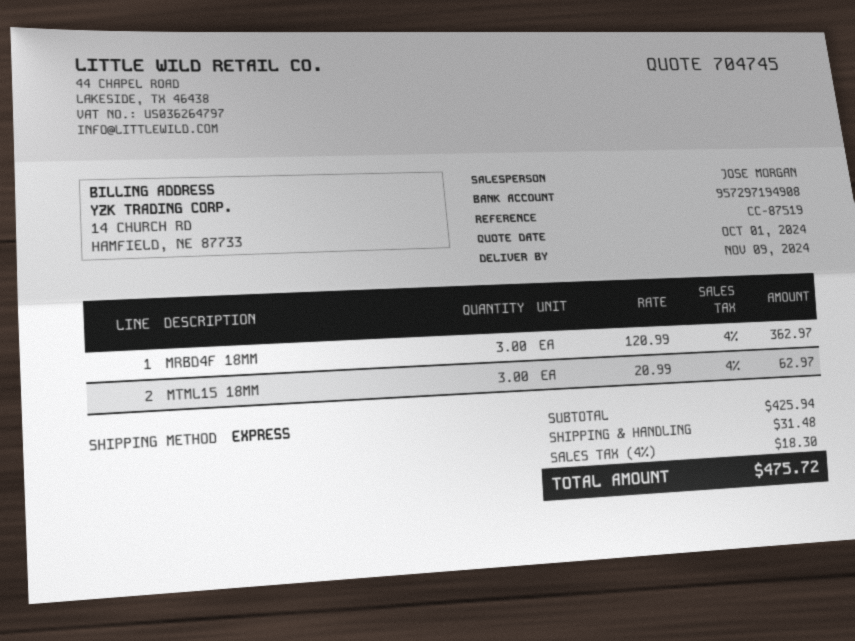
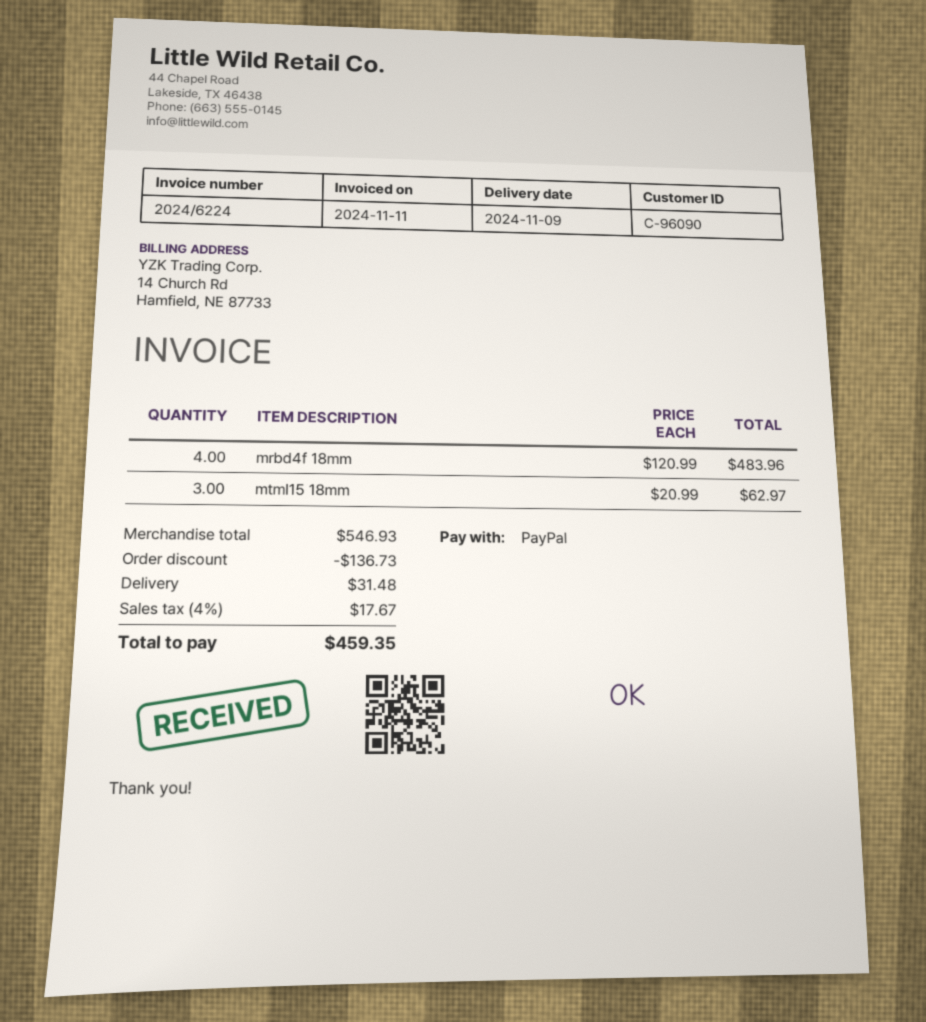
MRBD4F 18MM: 3 x 120.99 = 362.97 -> 4 x 120.99 = 483.96
subtotal: 425.94 -> 546.93
discount: none -> 136.73
tax: 4% = 18.30 -> 4% = 17.67
total: 475.72 -> 459.35

